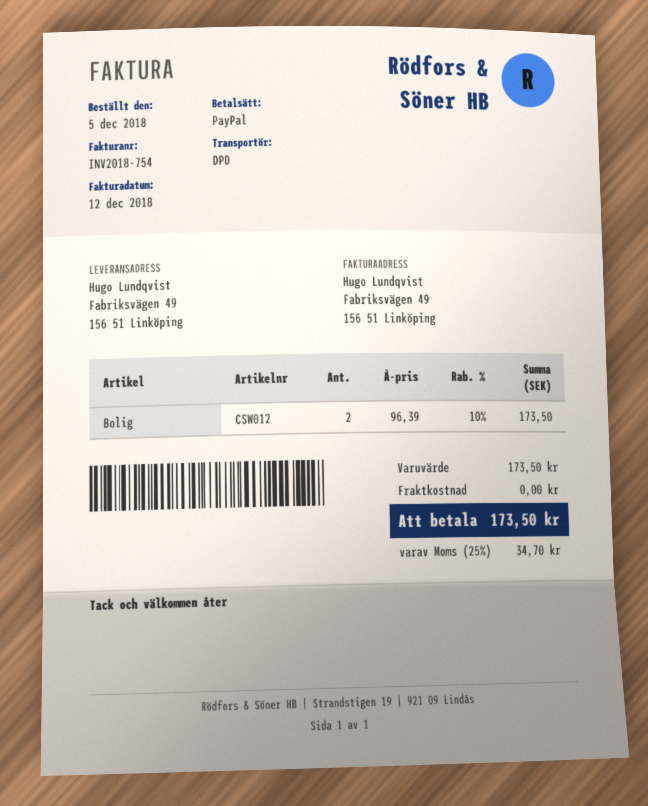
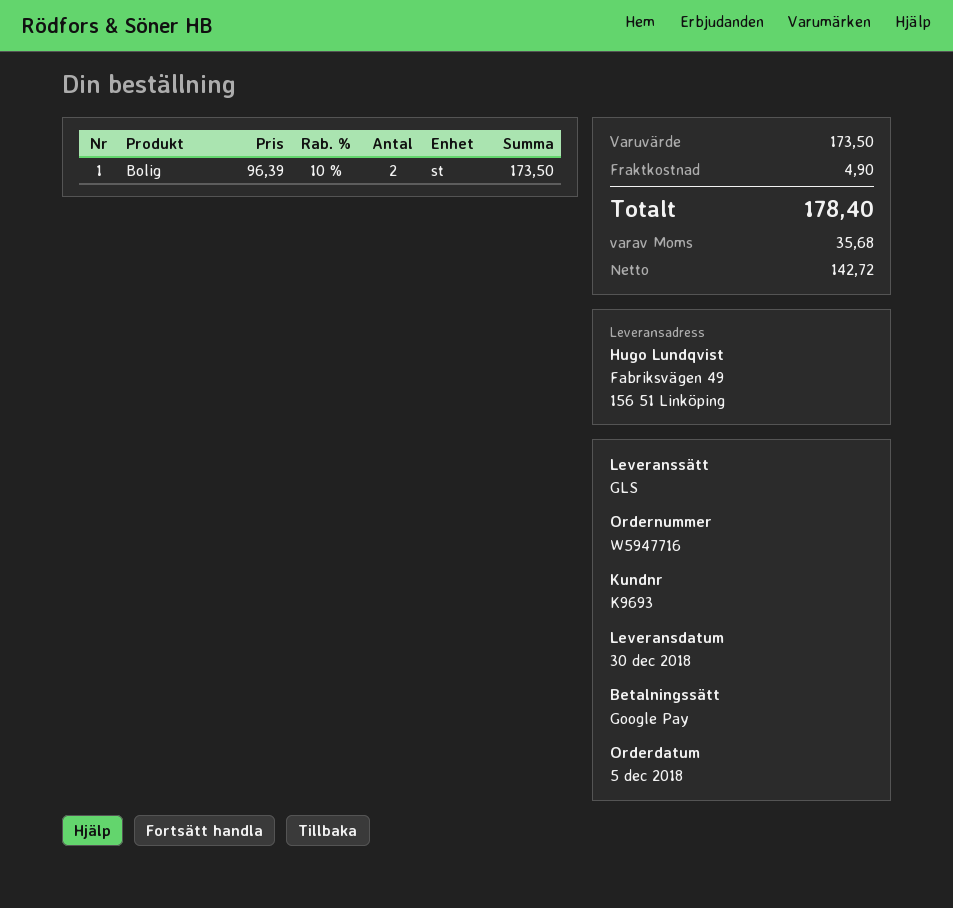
payment method: PayPal -> Google Pay
shipping method: DPD -> GLS
shipping: 0.00 -> 4.90
tax: 34.70 -> 35.68
total: 173.50 -> 178.40

